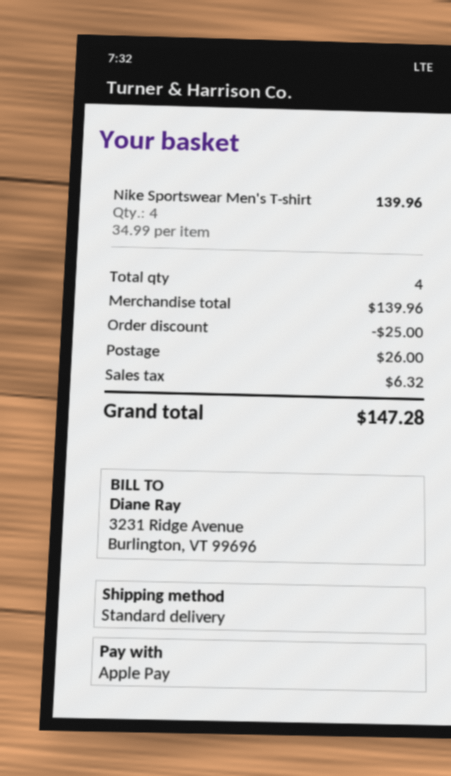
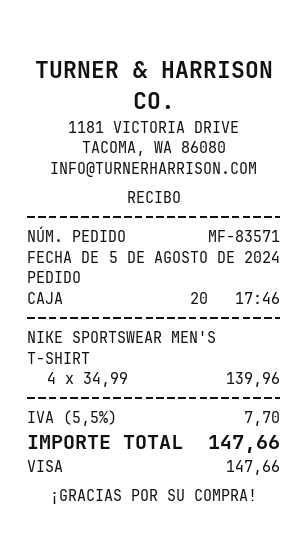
payment method: Apple Pay -> Visa
discount: 25.00 -> none
shipping: 26.00 -> none
tax: 6.32 -> 7.70
total: 147.28 -> 147.66

